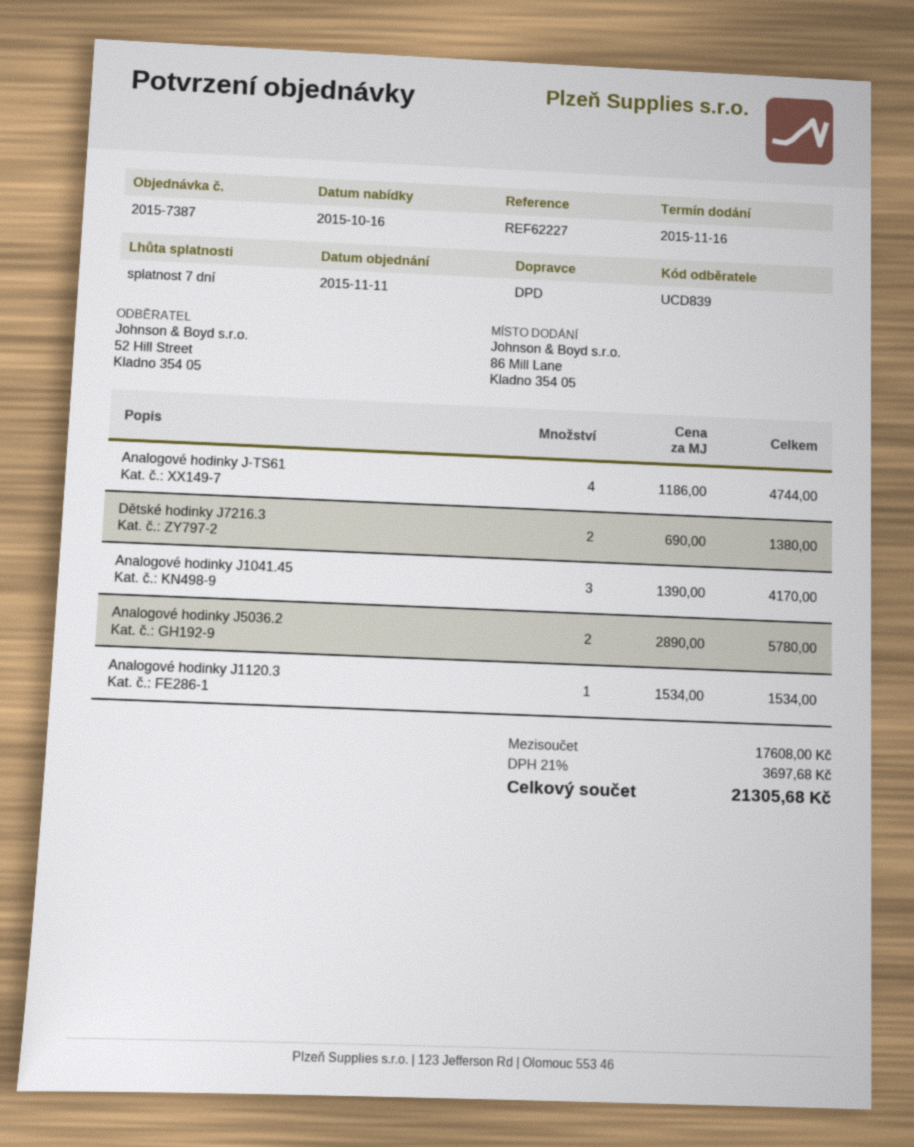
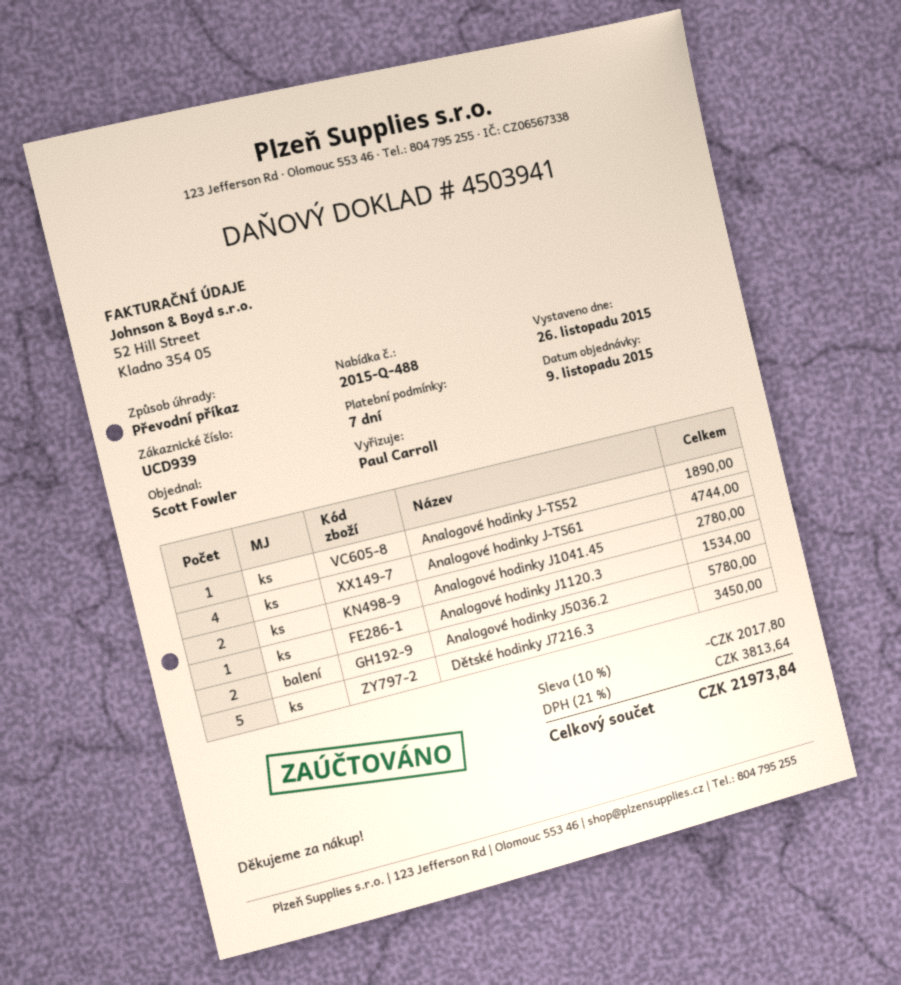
order date: 2015-11-11 -> 2015-11-09
customer number: UCD839 -> UCD939
Dětské hodinky J7216.3: 2 for 1380.00 -> 5 for 3450.00
Analogové hodinky J1041.45: 3 for 4170.00 -> 2 for 2780.00
Analogové hodinky J-TS52: none -> 1 for 1890.00
discount: none -> 10% = 2017.80
tax: 21% = 3697.68 -> 21% = 3813.64
total: 21305.68 -> 21973.84

